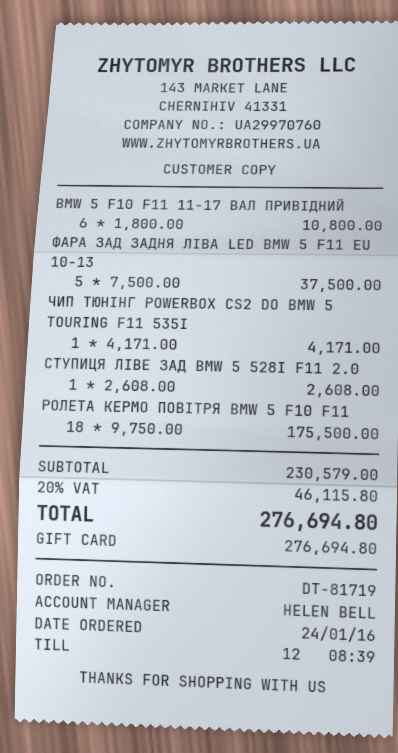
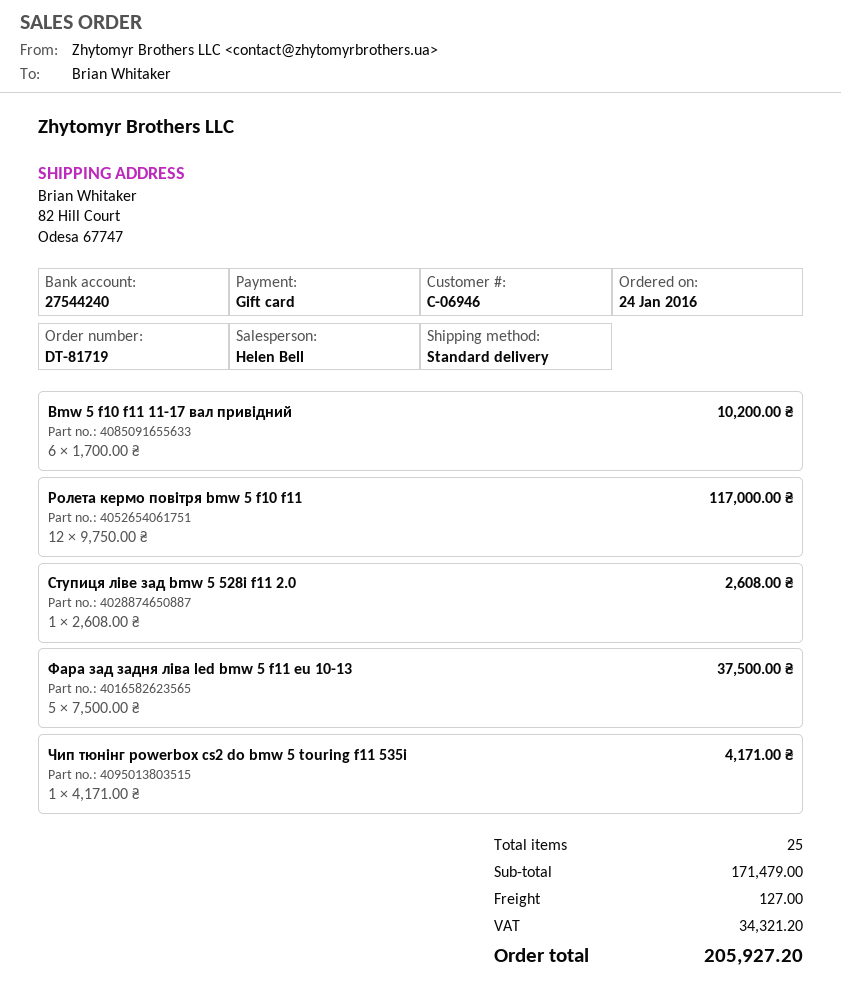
BMW 5 F10 F11 11-17 ВАЛ ПРИВІДНИЙ: 6 x 1800.00 = 10800.00 -> 6 x 1700.00 = 10200.00
РОЛЕТА КЕРМО ПОВІТРЯ BMW 5 F10 F11: 18 x 9750.00 = 175500.00 -> 12 x 9750.00 = 117000.00
subtotal: 230579.00 -> 171479.00
shipping: none -> 127.00
tax: 46115.80 -> 34321.20
total: 276694.80 -> 205927.20

